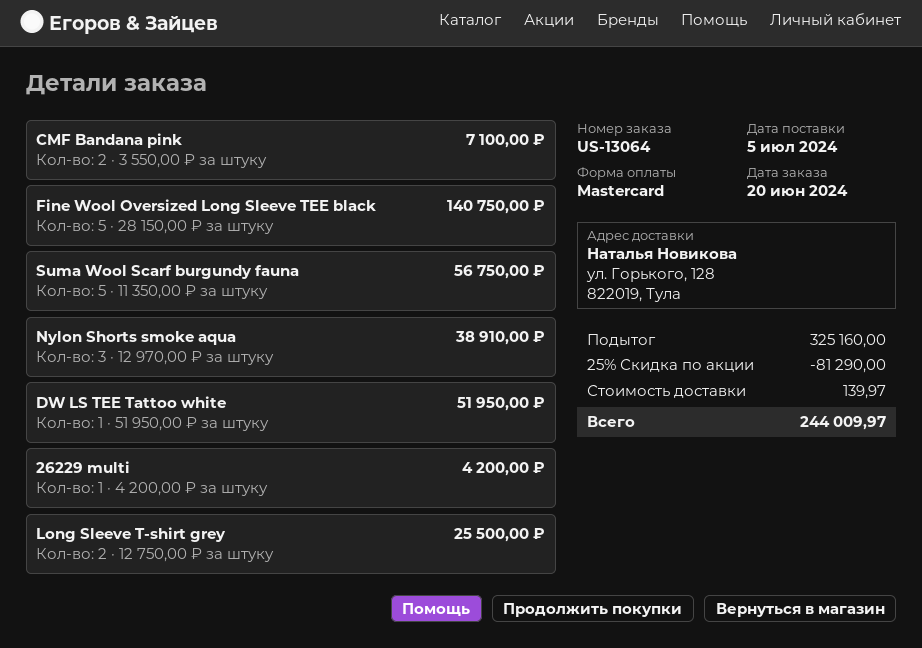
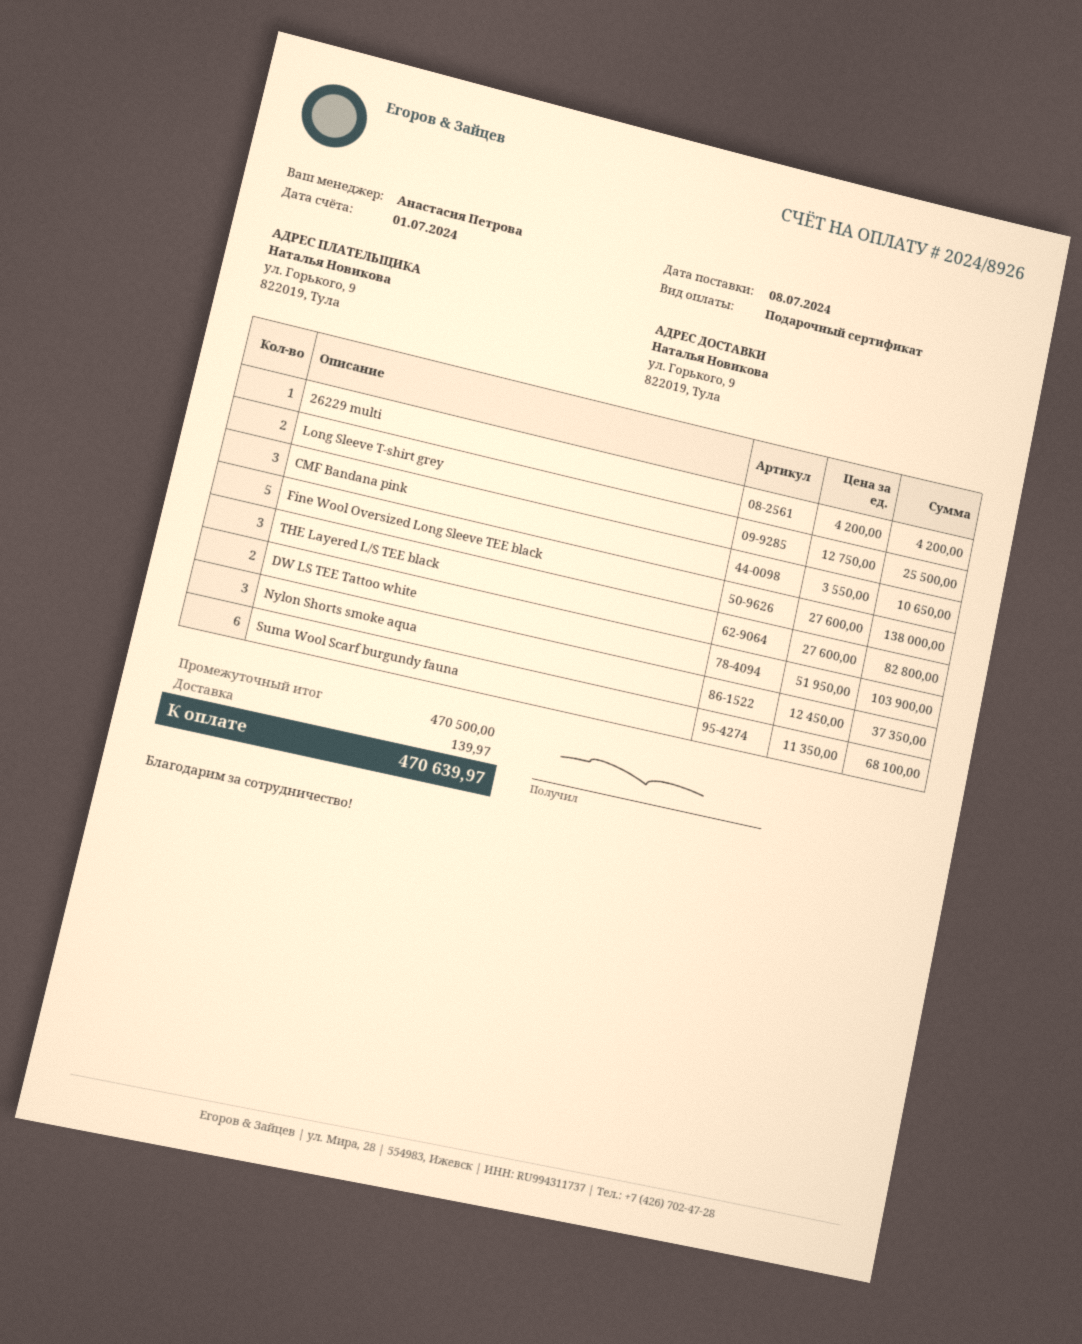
delivery date: 2024-07-05 -> 2024-07-08
payment method: Mastercard -> gift card
ship to: ул. Горького, 128, 822019, Тула -> ул. Горького, 9, 822019, Тула
CMF Bandana pink: 2 x 3550.00 = 7100.00 -> 3 x 3550.00 = 10650.00
Fine Wool Oversized Long Sleeve TEE black: 5 x 28150.00 = 140750.00 -> 5 x 27600.00 = 138000.00
Suma Wool Scarf burgundy fauna: 5 x 11350.00 = 56750.00 -> 6 x 11350.00 = 68100.00
Nylon Shorts smoke aqua: 3 x 12970.00 = 38910.00 -> 3 x 12450.00 = 37350.00
DW LS TEE Tattoo white: 1 x 51950.00 = 51950.00 -> 2 x 51950.00 = 103900.00
THE Layered L/S TEE black: none -> 3 x 27600.00 = 82800.00
subtotal: 325160.00 -> 470500.00
discount: 25% = 81290.00 -> none
total: 244009.97 -> 470639.97

